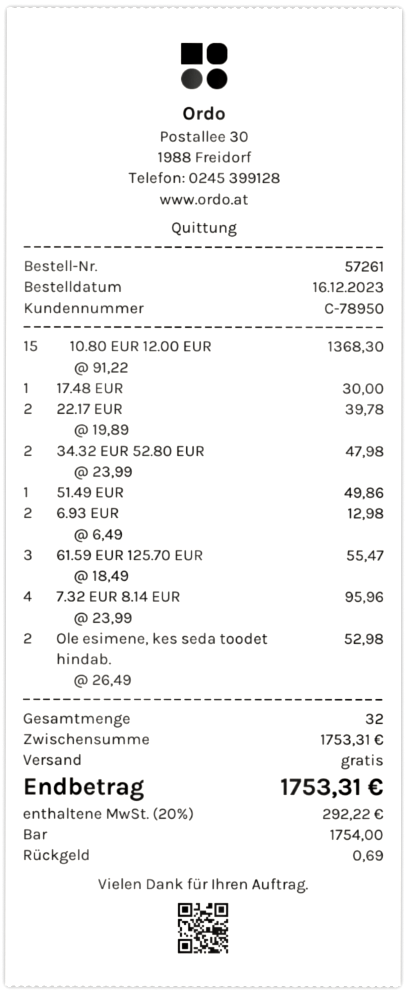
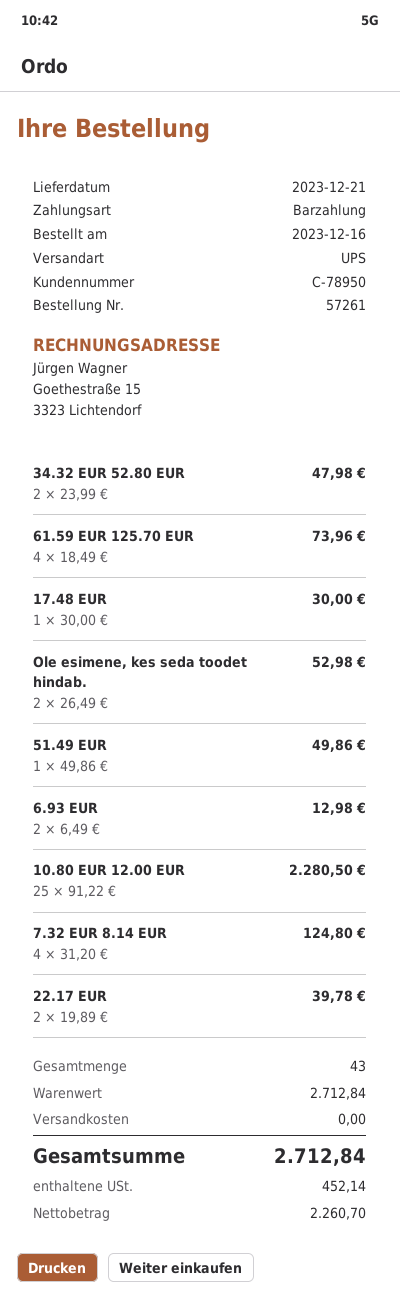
10.80 EUR 12.00 EUR: 15 x 91.22 = 1368.30 -> 25 x 91.22 = 2280.50
61.59 EUR 125.70 EUR: 3 x 18.49 = 55.47 -> 4 x 18.49 = 73.96
7.32 EUR 8.14 EUR: 4 x 23.99 = 95.96 -> 4 x 31.20 = 124.80
total quantity: 32 -> 43
subtotal: 1753.31 -> 2712.84
tax: 292.22 -> 452.14
total: 1753.31 -> 2712.84

